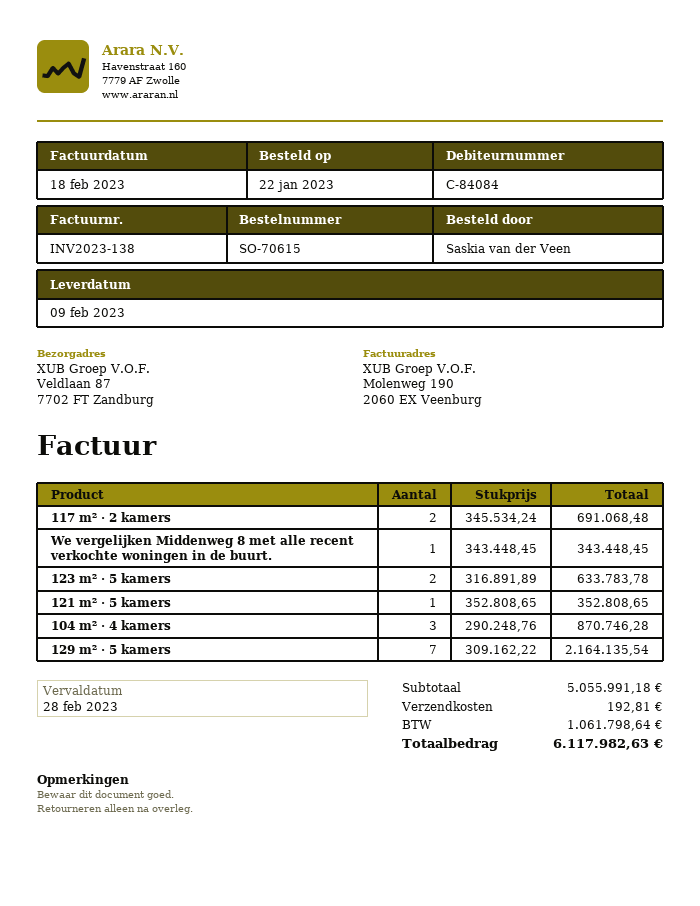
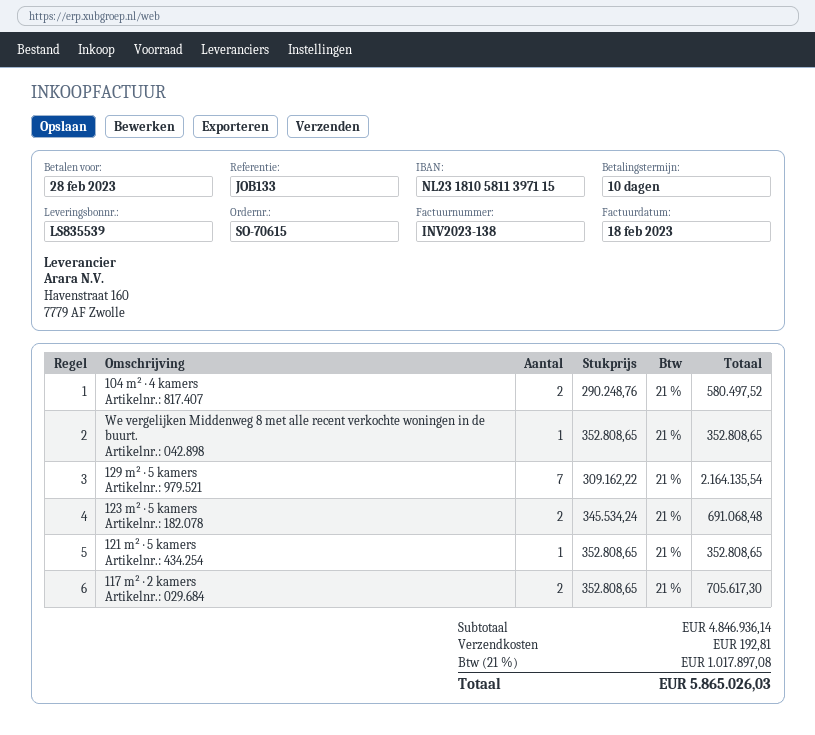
117 m² · 2 kamers: 2 x 345534.24 = 691068.48 -> 2 x 352808.65 = 705617.30
We vergelijken Middenweg 8 met alle recent verkochte woningen in de buurt.: 1 x 343448.45 = 343448.45 -> 1 x 352808.65 = 352808.65
123 m² · 5 kamers: 2 x 316891.89 = 633783.78 -> 2 x 345534.24 = 691068.48
104 m² · 4 kamers: 3 x 290248.76 = 870746.28 -> 2 x 290248.76 = 580497.52
subtotal: 5055991.18 -> 4846936.14
tax: 1061798.64 -> 1017897.08
total: 6117982.63 -> 5865026.03

